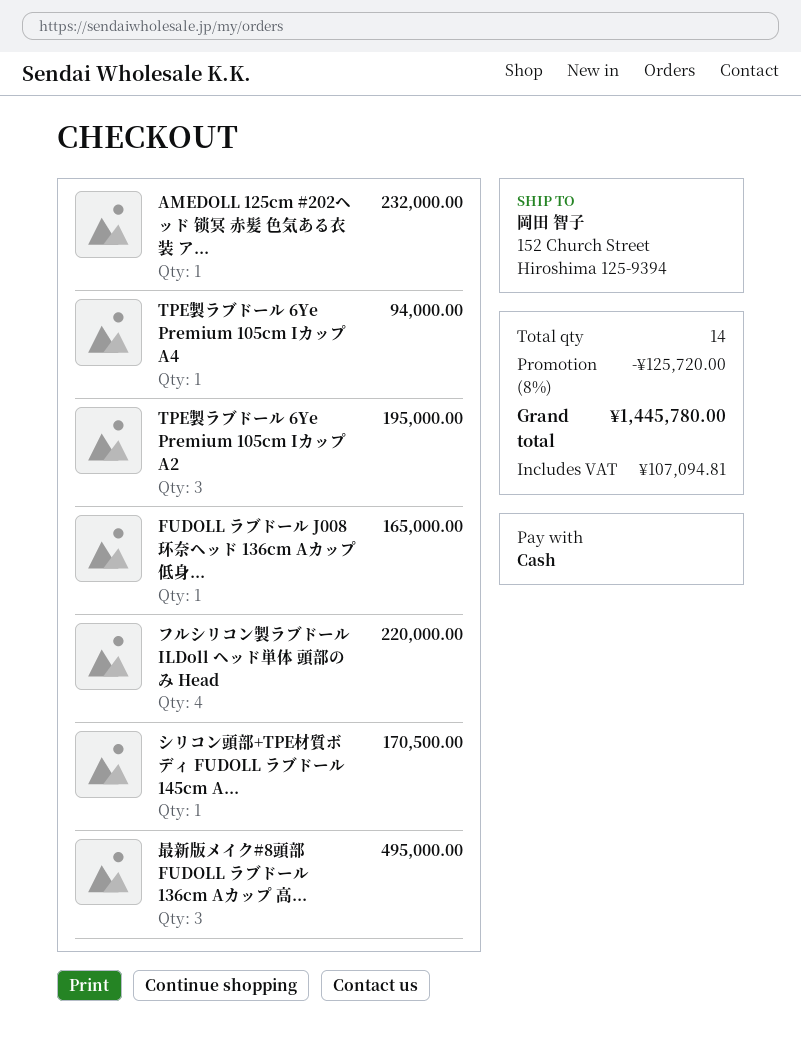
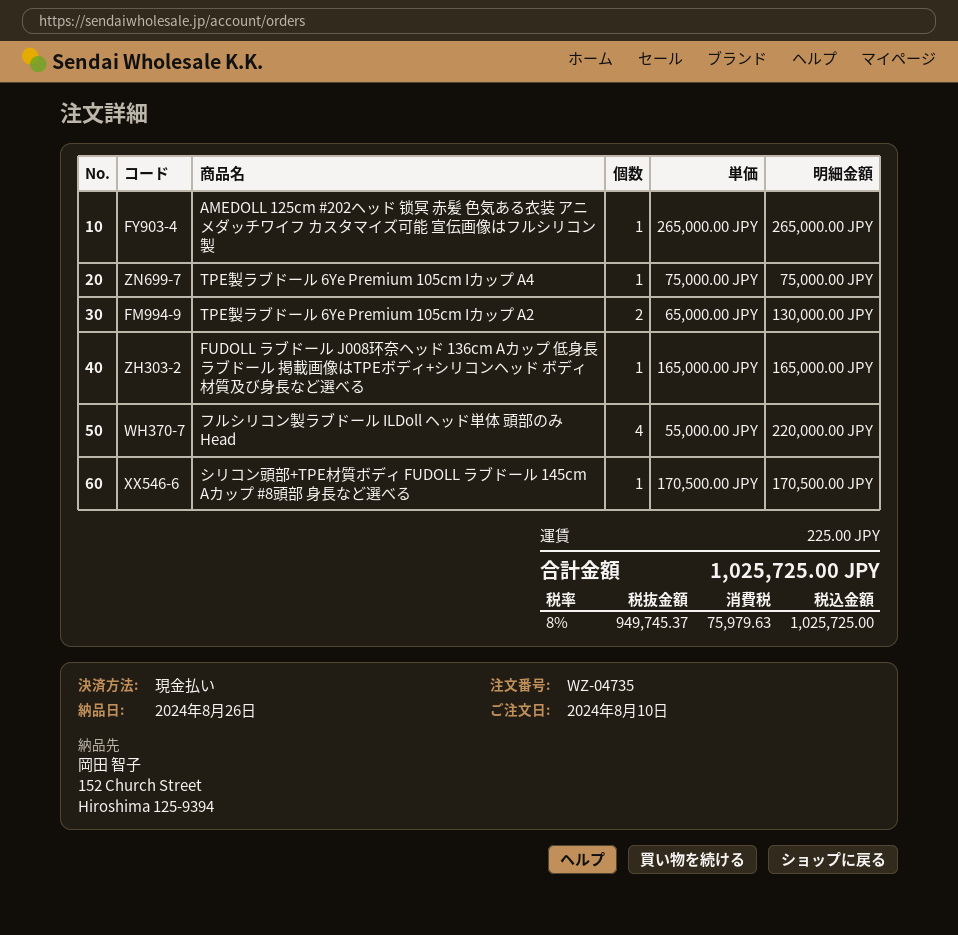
AMEDOLL 125cm #202ヘッド 锁冥 赤髪 色気ある衣装 ア...: 1 for 232000.00 -> 1 for 265000.00
TPE製ラブドール 6Ye Premium 105cm Iカップ A4: 1 for 94000.00 -> 1 for 75000.00
TPE製ラブドール 6Ye Premium 105cm Iカップ A2: 3 for 195000.00 -> 2 for 130000.00
最新版メイク#8頭部 FUDOLL ラブドール 136cm Aカップ 高...: 3 for 495000.00 -> none
discount: 8% = 125720.00 -> none
shipping: none -> 225.00
tax: 107094.81 -> 75979.63
total: 1445780.00 -> 1025725.00

